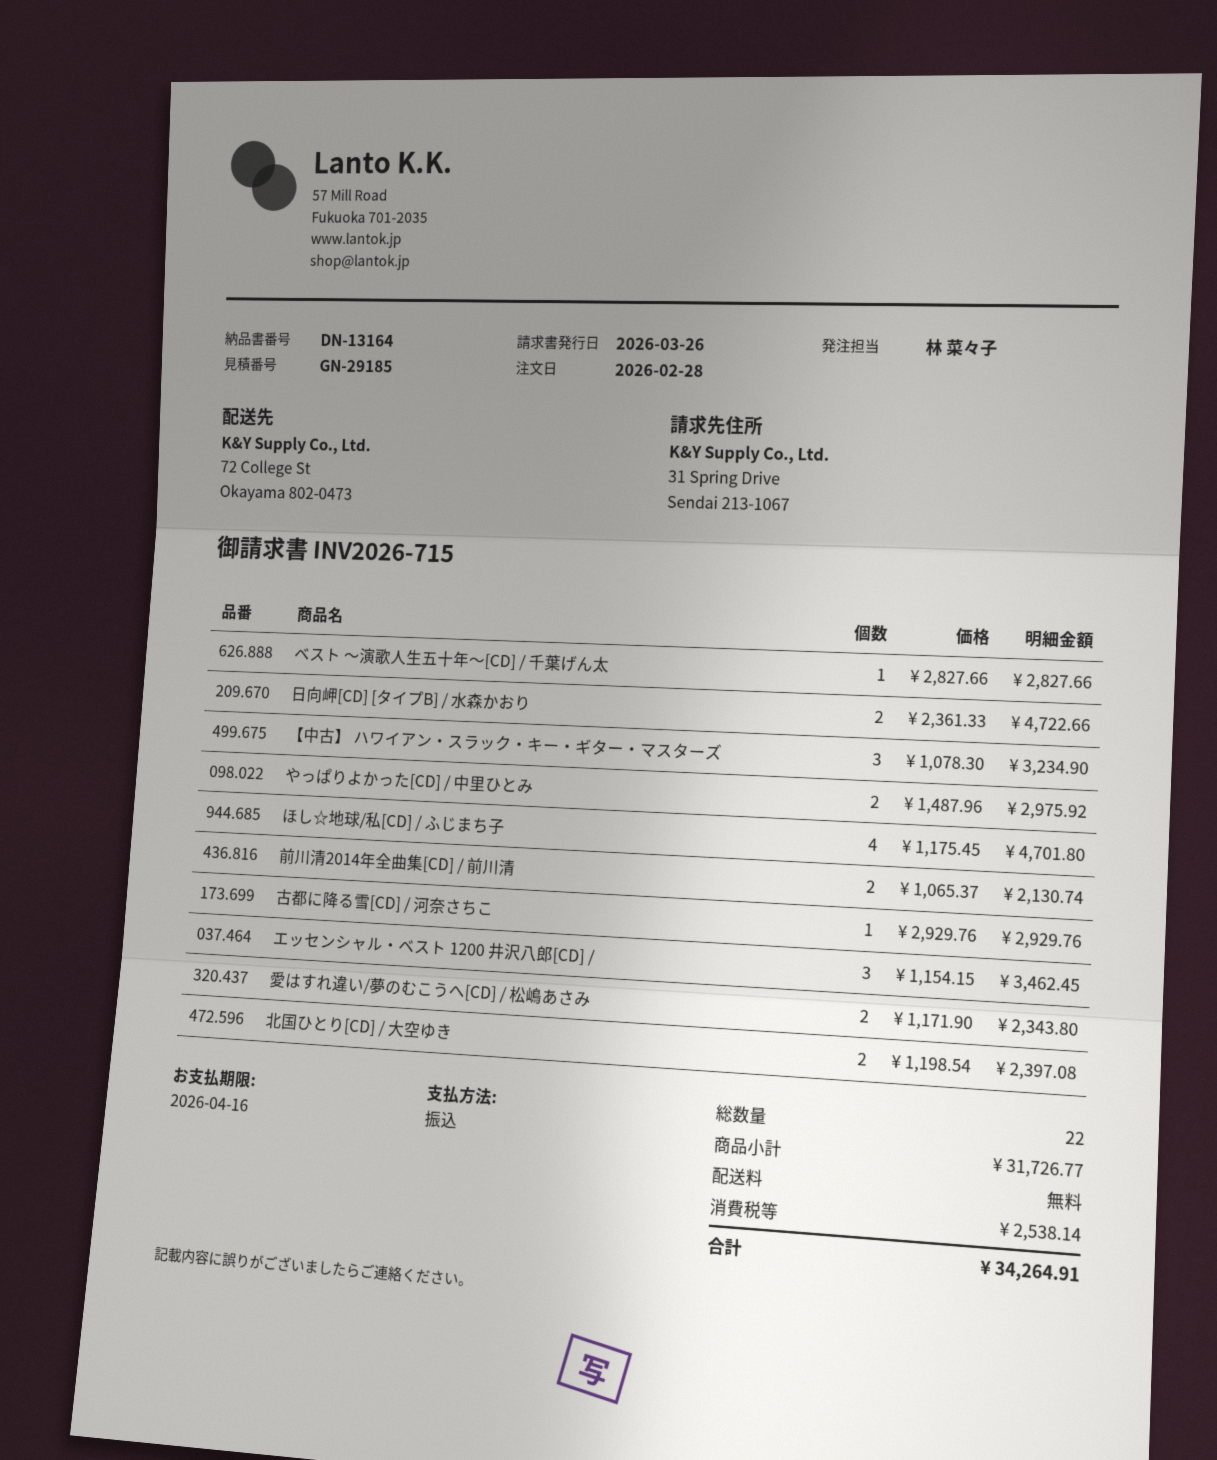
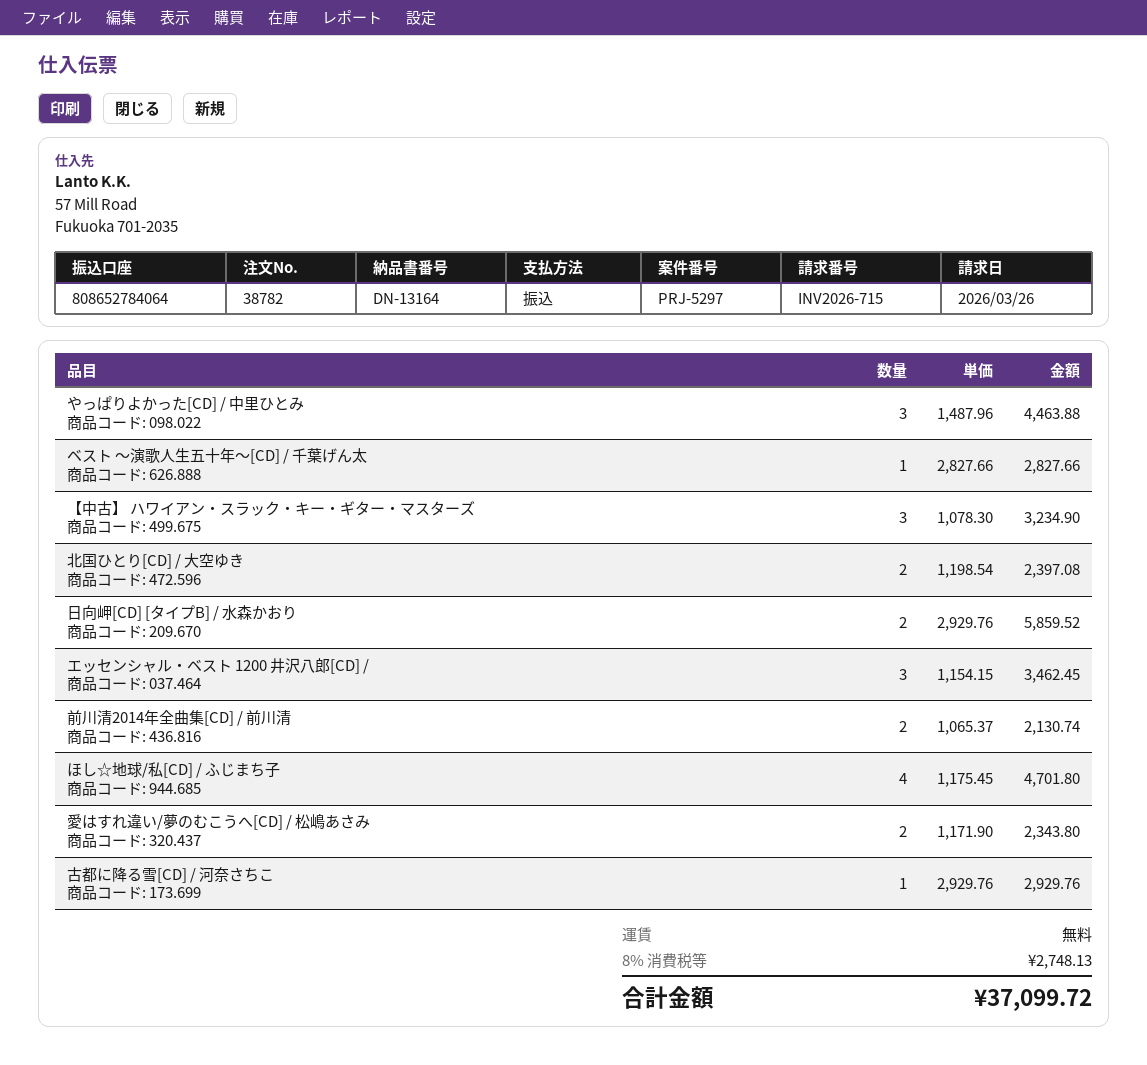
日向岬[CD] [タイプB] / 水森かおり: 2 x 2361.33 = 4722.66 -> 2 x 2929.76 = 5859.52
やっぱりよかった[CD] / 中里ひとみ: 2 x 1487.96 = 2975.92 -> 3 x 1487.96 = 4463.88
tax: 2538.14 -> 2748.13
total: 34264.91 -> 37099.72

